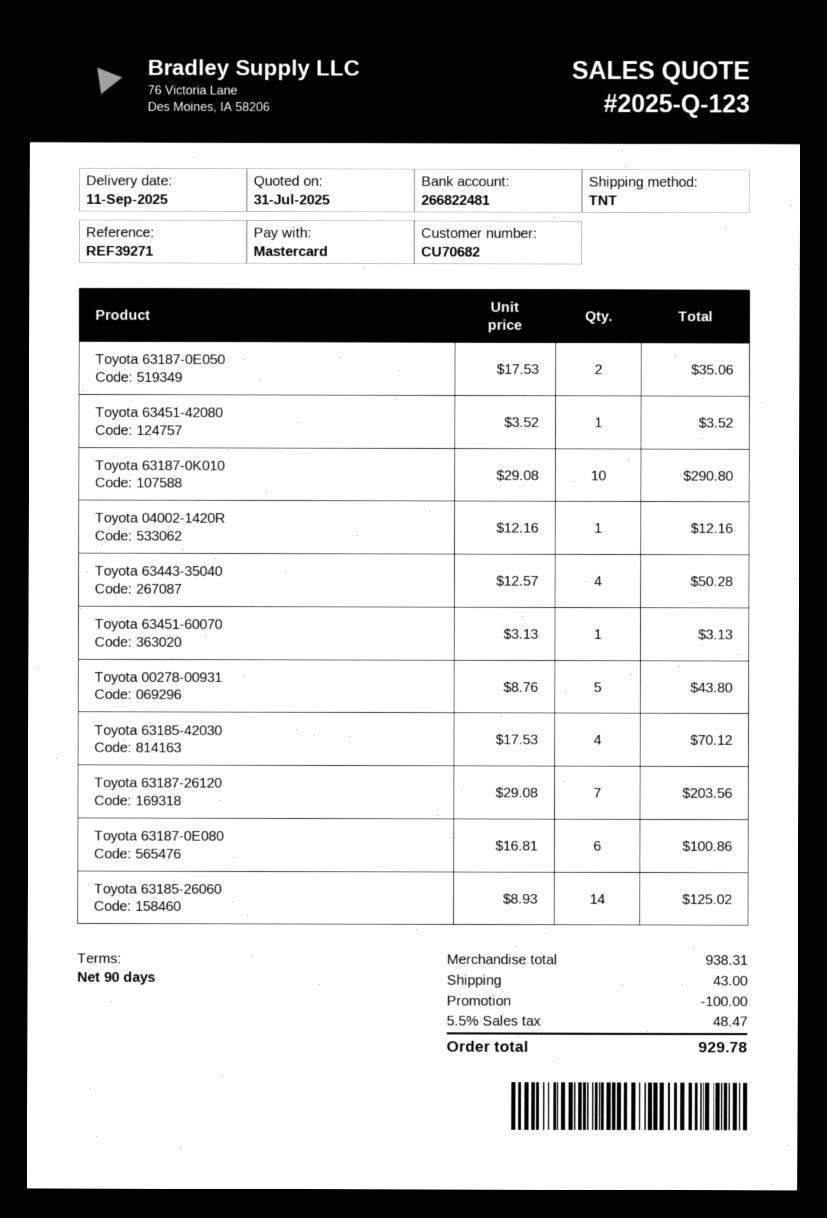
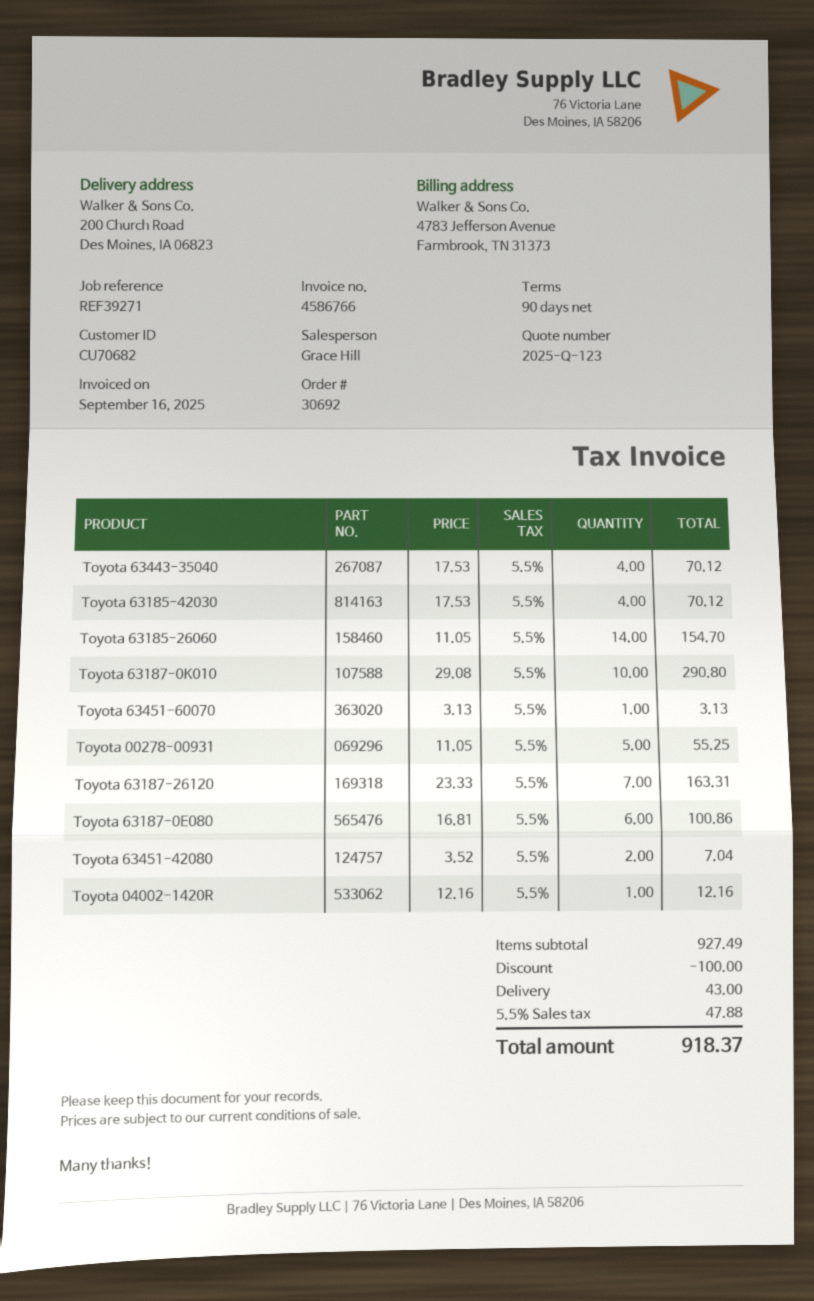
Toyota 63187-0E050: 2 x 17.53 = 35.06 -> none
Toyota 63451-42080: 1 x 3.52 = 3.52 -> 2 x 3.52 = 7.04
Toyota 63443-35040: 4 x 12.57 = 50.28 -> 4 x 17.53 = 70.12
Toyota 00278-00931: 5 x 8.76 = 43.80 -> 5 x 11.05 = 55.25
Toyota 63187-26120: 7 x 29.08 = 203.56 -> 7 x 23.33 = 163.31
Toyota 63185-26060: 14 x 8.93 = 125.02 -> 14 x 11.05 = 154.70
subtotal: 938.31 -> 927.49
tax: 5.5% = 48.47 -> 5.5% = 47.88
total: 929.78 -> 918.37

